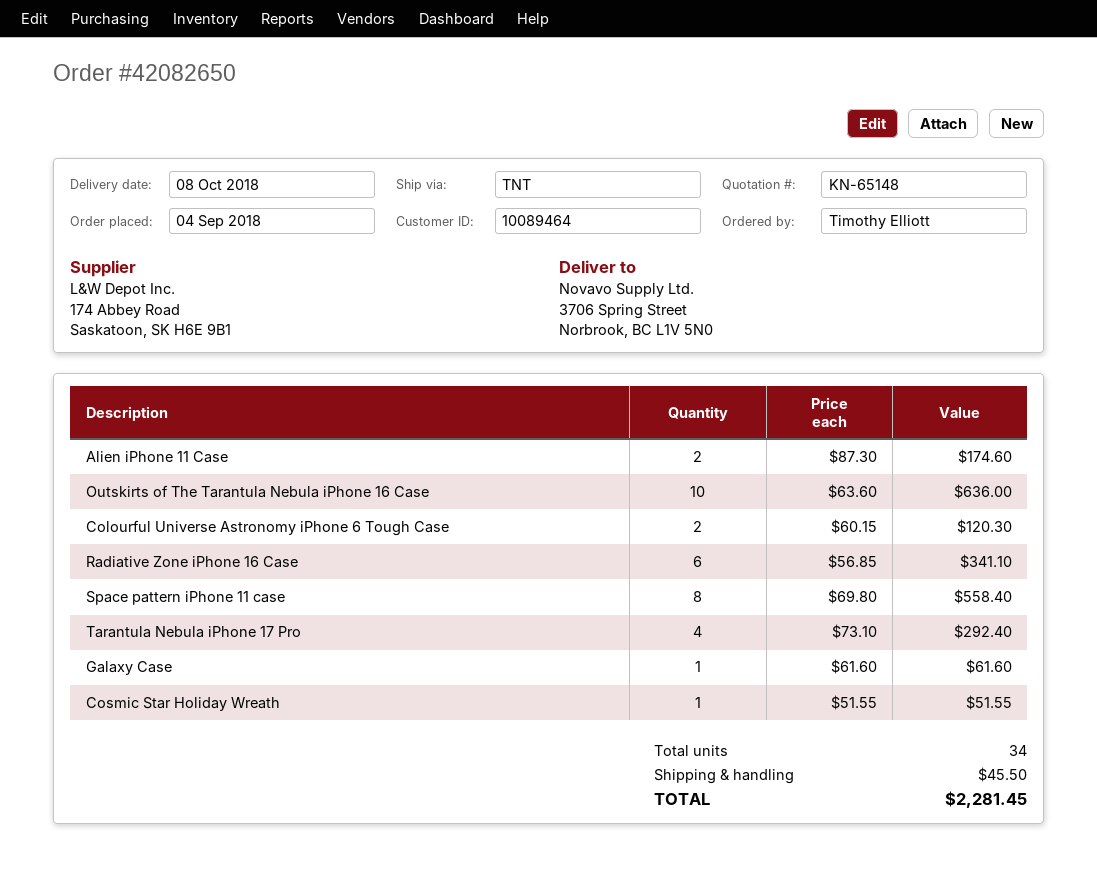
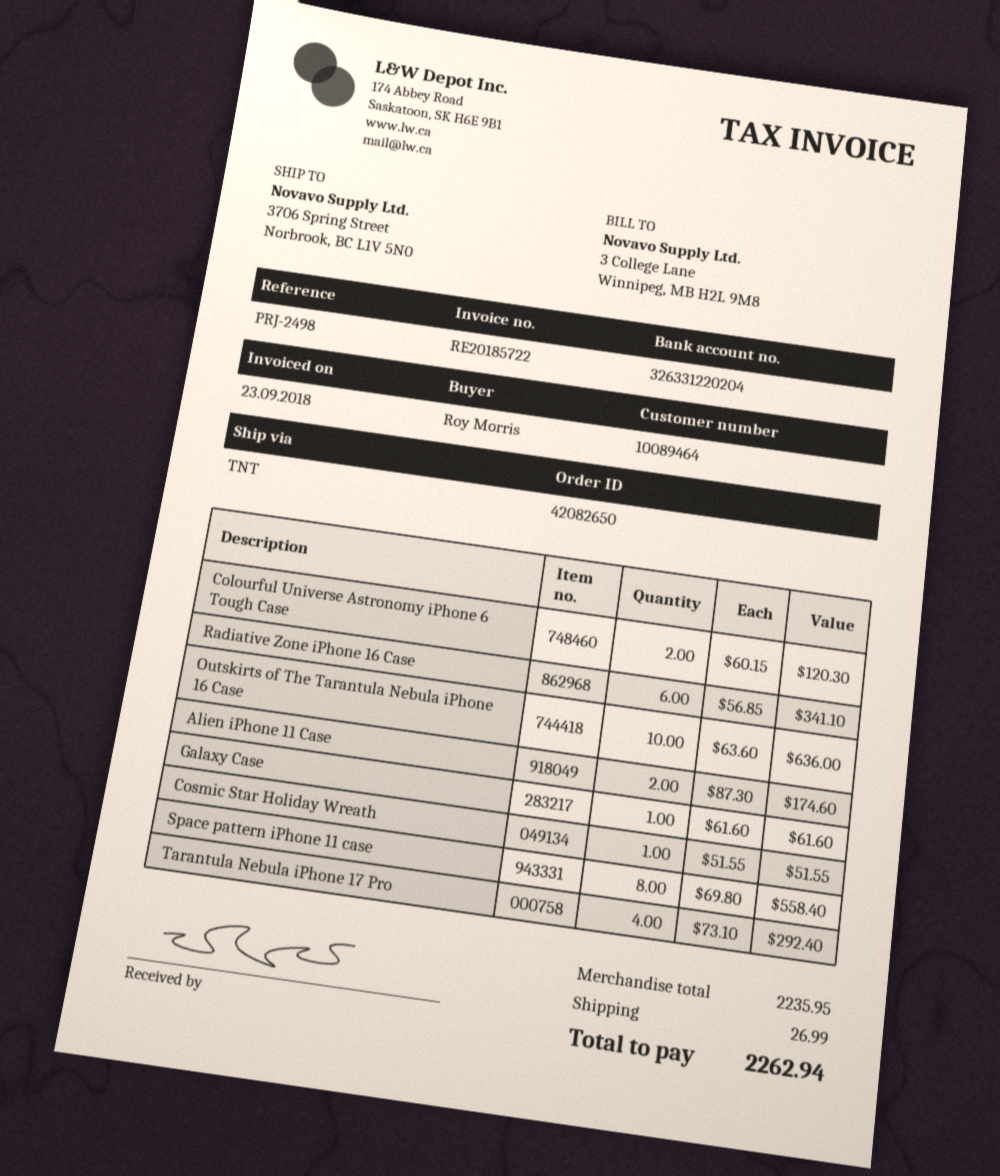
ordered by: Timothy Elliott -> Roy Morris
shipping: 45.50 -> 26.99
total: 2281.45 -> 2262.94

